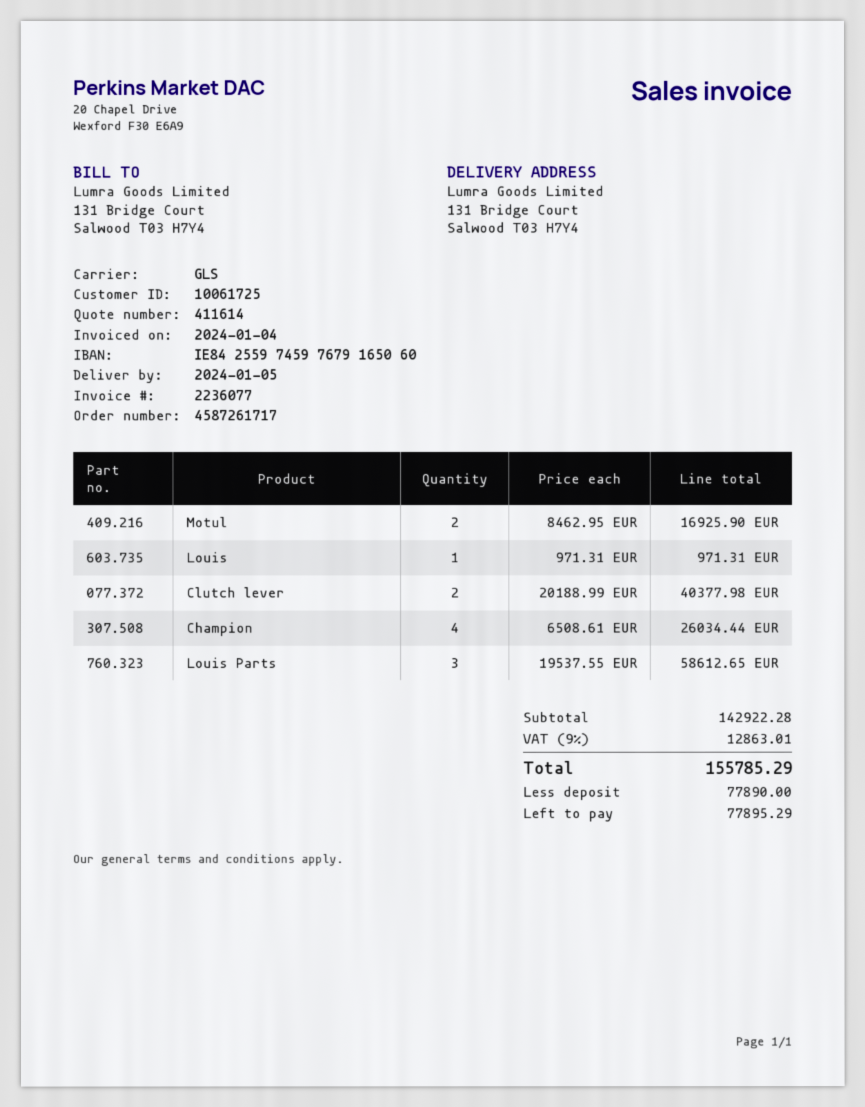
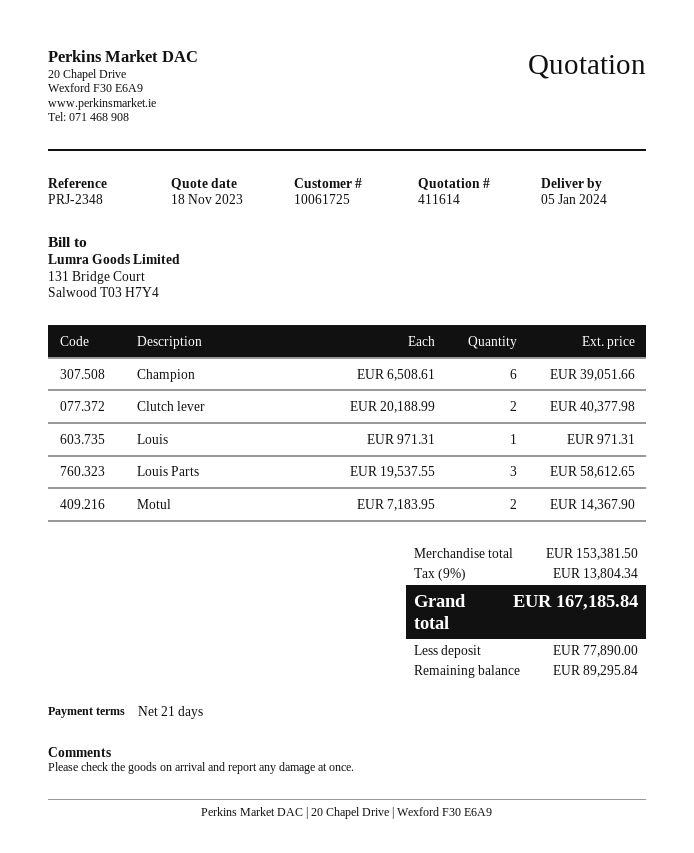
Motul: 2 x 8462.95 = 16925.90 -> 2 x 7183.95 = 14367.90
Champion: 4 x 6508.61 = 26034.44 -> 6 x 6508.61 = 39051.66
subtotal: 142922.28 -> 153381.50
tax: 9% = 12863.01 -> 9% = 13804.34
total: 155785.29 -> 167185.84
balance: 77895.29 -> 89295.84

